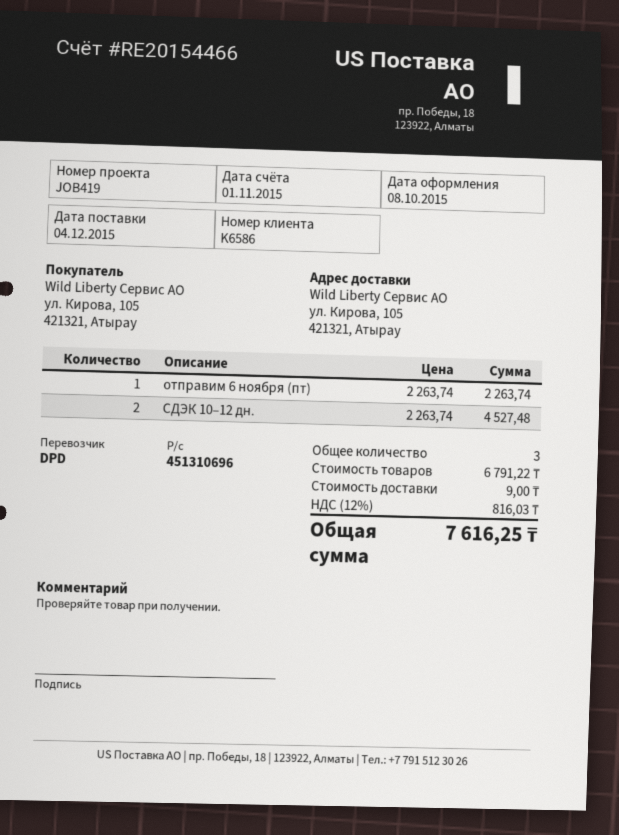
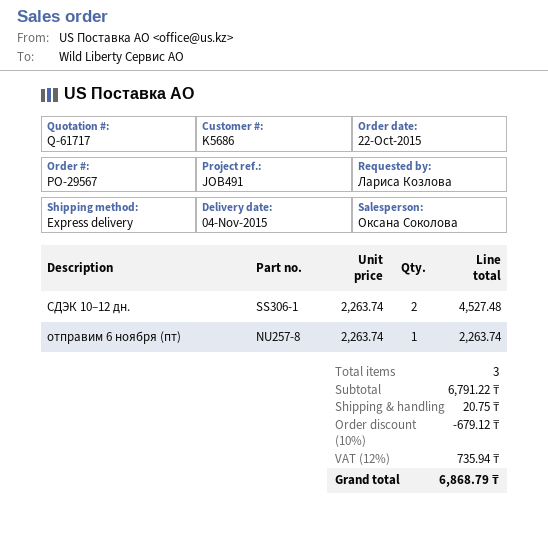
order date: 2015-10-08 -> 2015-10-22
delivery date: 2015-12-04 -> 2015-11-04
customer number: K6586 -> K5686
reference: JOB419 -> JOB491
shipping method: DPD -> express
discount: none -> 10% = 679.12
shipping: 9.00 -> 20.75
tax: 12% = 816.03 -> 12% = 735.94
total: 7616.25 -> 6868.79

